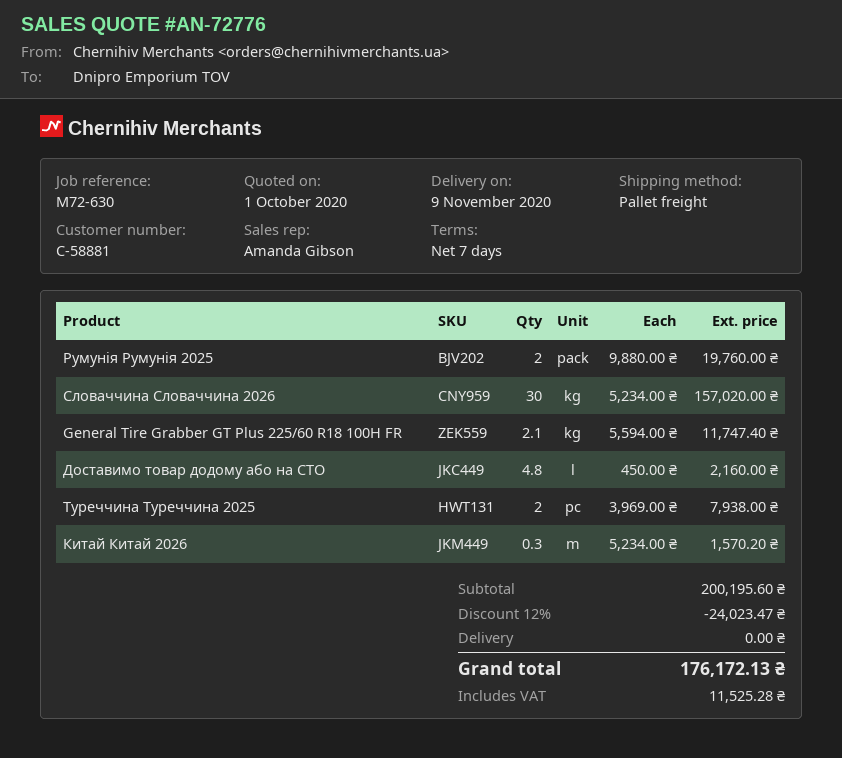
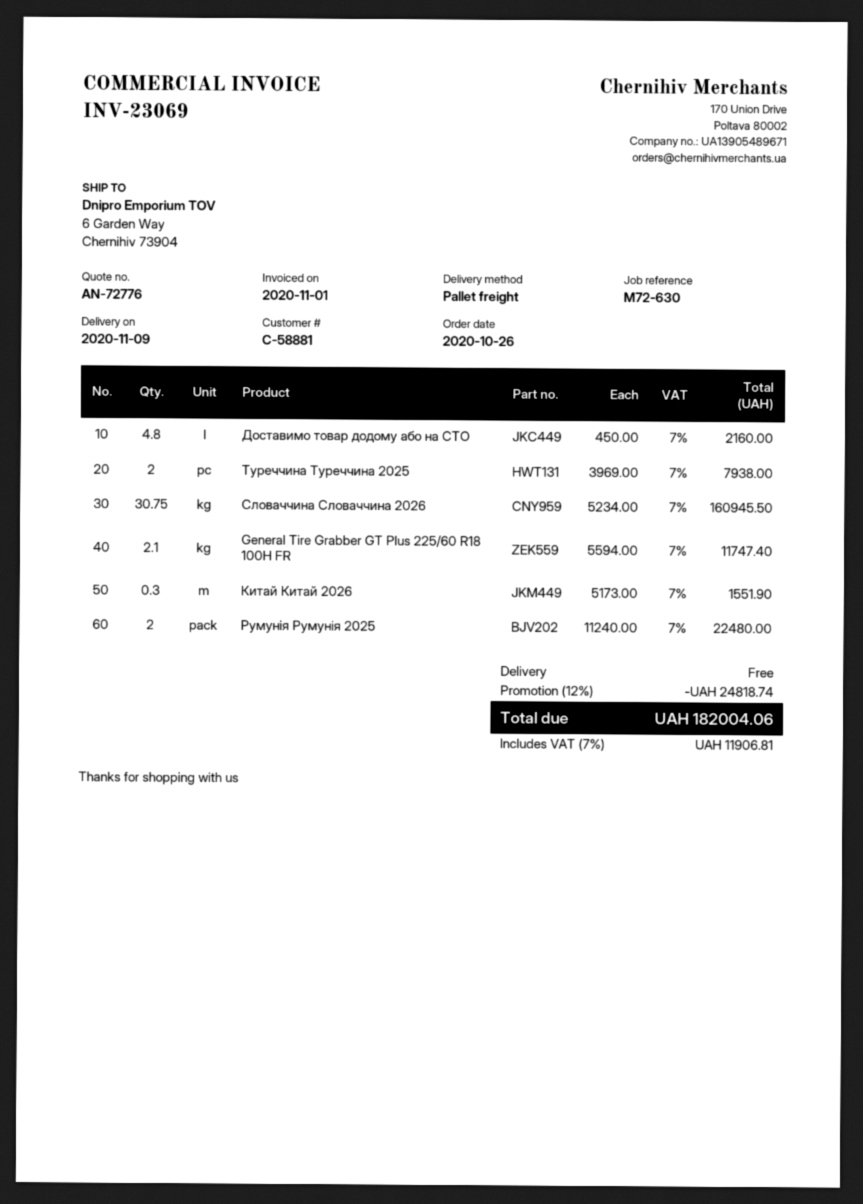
Румунія Румунія 2025: 2 x 9880.00 = 19760.00 -> 2 x 11240.00 = 22480.00
Словаччина Словаччина 2026: 30 x 5234.00 = 157020.00 -> 30.75 x 5234.00 = 160945.50
Китай Китай 2026: 0.3 x 5234.00 = 1570.20 -> 0.3 x 5173.00 = 1551.90
discount: 12% = 24023.47 -> 12% = 24818.74
tax: 11525.28 -> 11906.81
total: 176172.13 -> 182004.06

